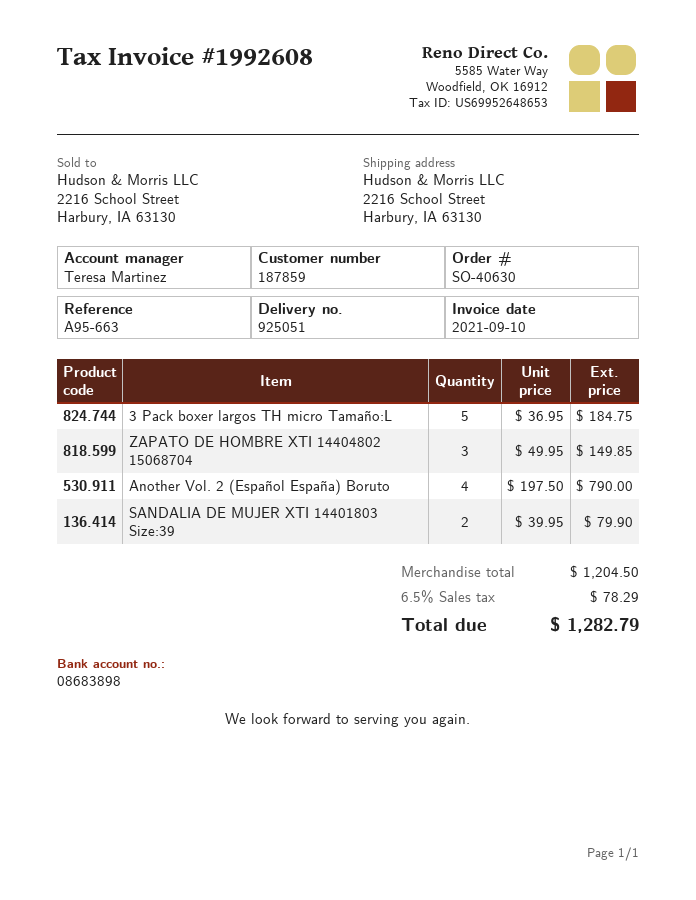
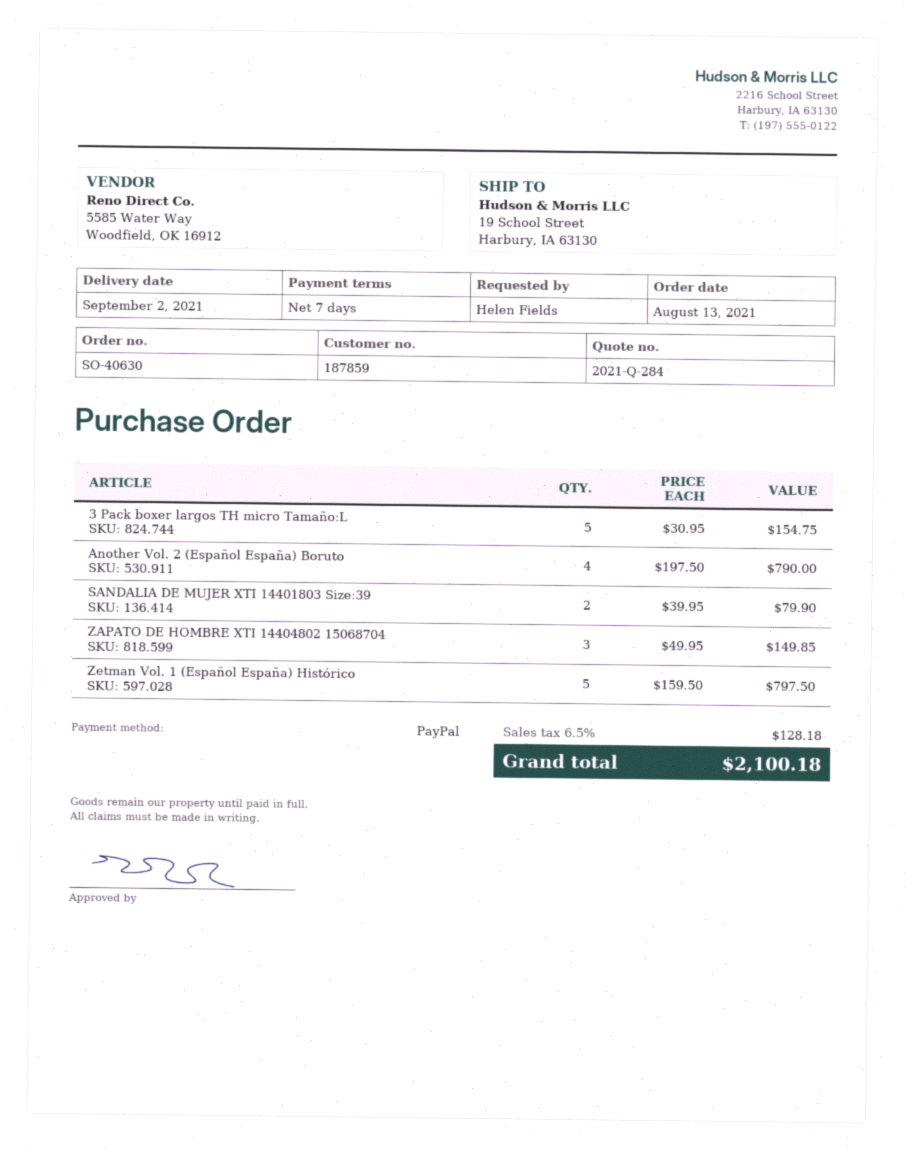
ship to: 2216 School Street, Harbury, IA 63130 -> 19 School Street, Harbury, IA 63130
3 Pack boxer largos TH micro Tamaño:L: 5 x 36.95 = 184.75 -> 5 x 30.95 = 154.75
Zetman Vol. 1 (Español España) Histórico: none -> 5 x 159.50 = 797.50
tax: 6.5% = 78.29 -> 6.5% = 128.18
total: 1282.79 -> 2100.18

